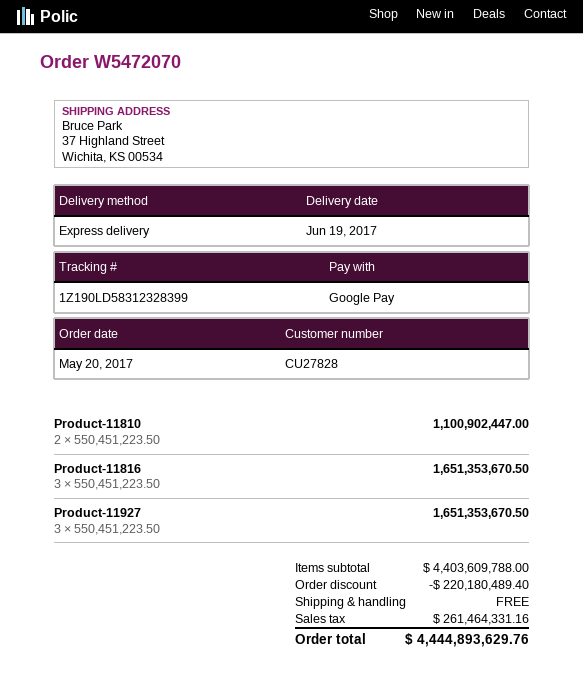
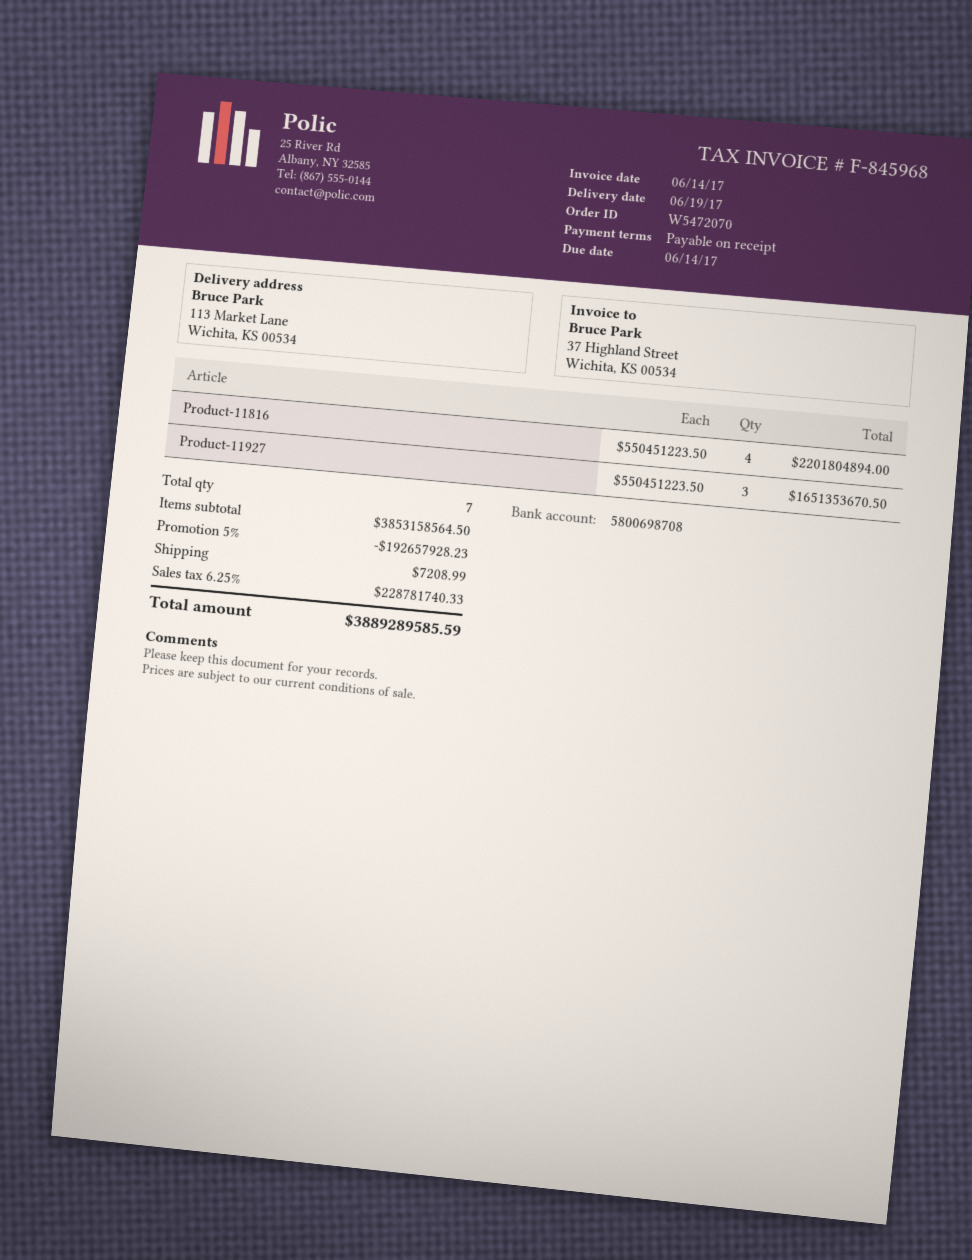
ship to: 37 Highland Street, Wichita, KS 00534 -> 113 Market Lane, Wichita, KS 00534
Product-11810: 2 x 550451223.50 = 1100902447.00 -> none
Product-11816: 3 x 550451223.50 = 1651353670.50 -> 4 x 550451223.50 = 2201804894.00
subtotal: 4403609788.00 -> 3853158564.50
discount: 220180489.40 -> 192657928.23
shipping: 0.00 -> 7208.99
tax: 261464331.16 -> 228781740.33
total: 4444893629.76 -> 3889289585.59

